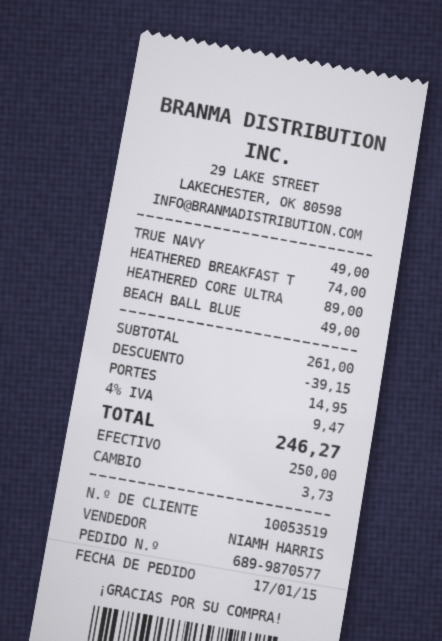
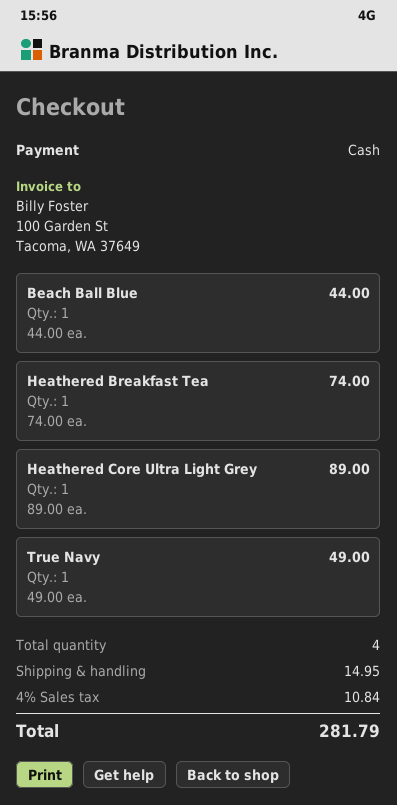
BEACH BALL BLUE: 1 x 49.00 = 49.00 -> 1 x 44.00 = 44.00
discount: 39.15 -> none
tax: 4% = 9.47 -> 4% = 10.84
total: 246.27 -> 281.79

